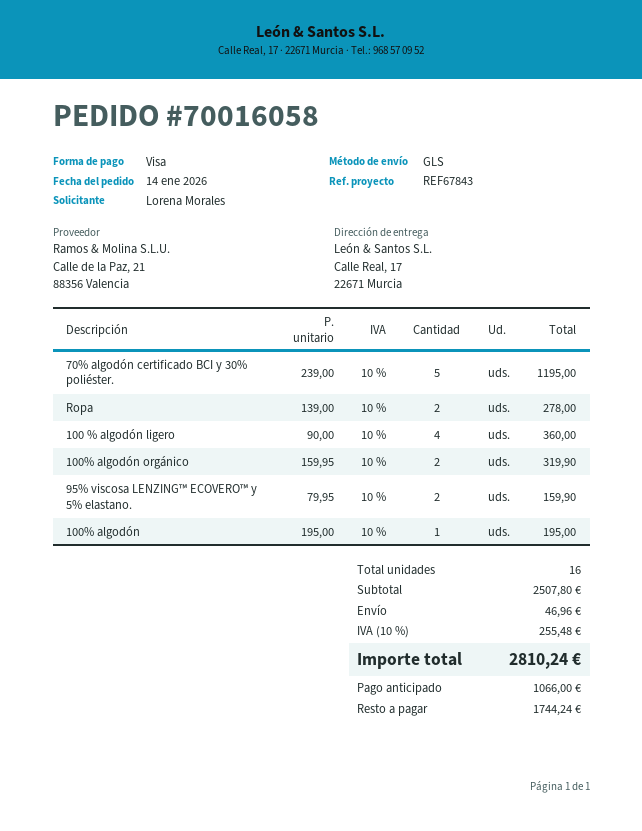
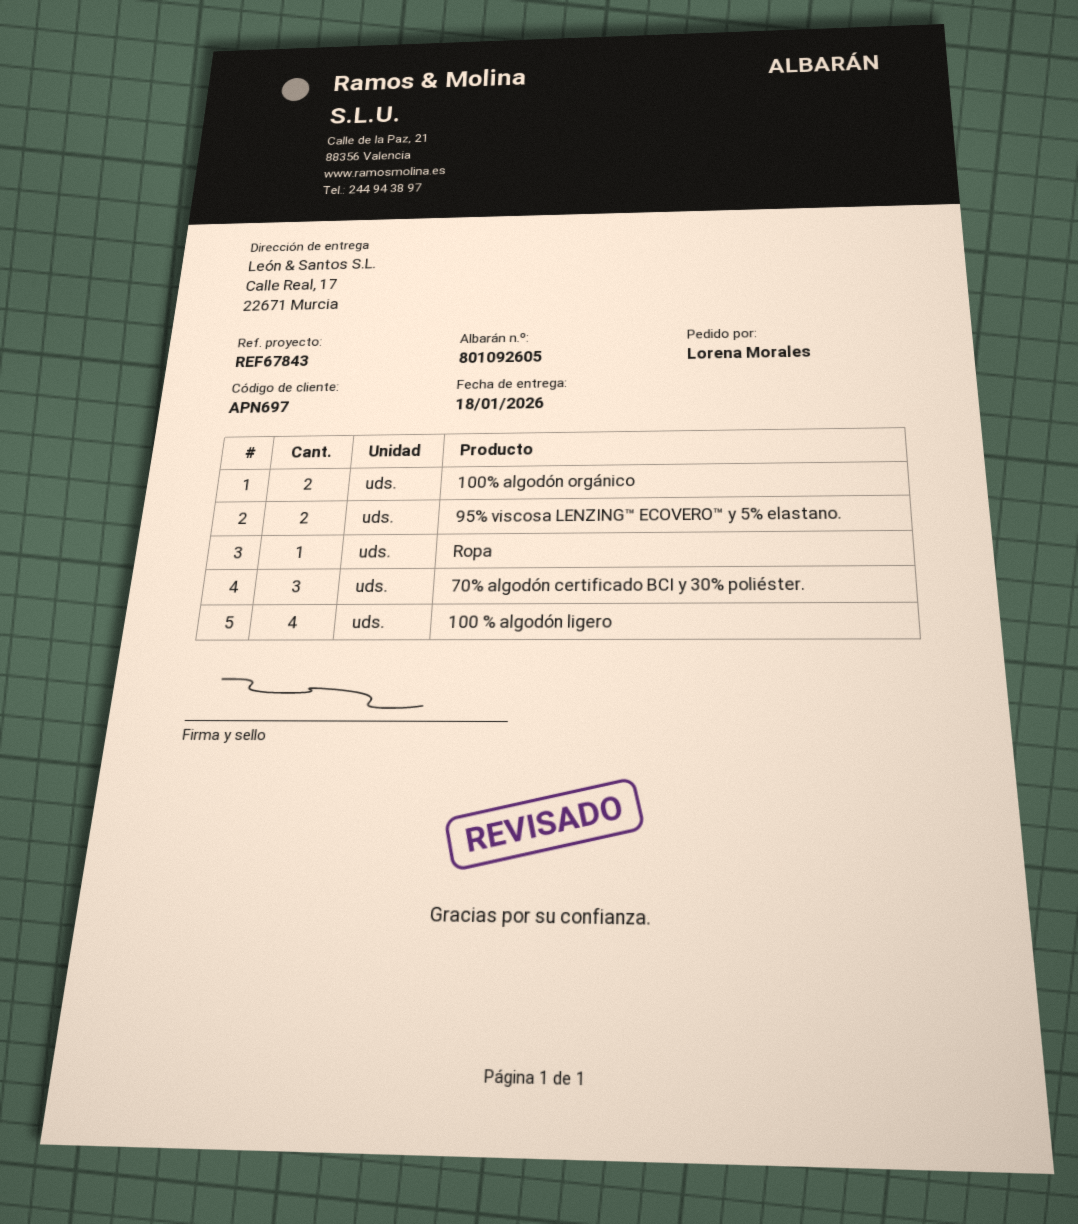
70% algodón certificado BCI y 30% poliéster.: 5 -> 3
Ropa: 2 -> 1
100% algodón: 1 -> none

